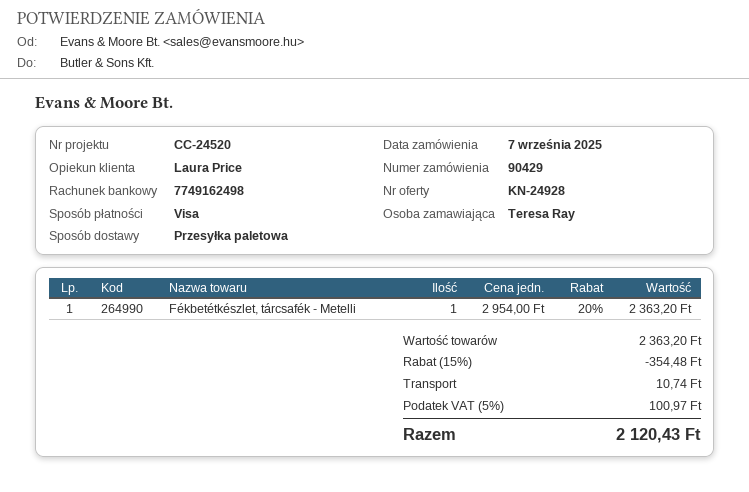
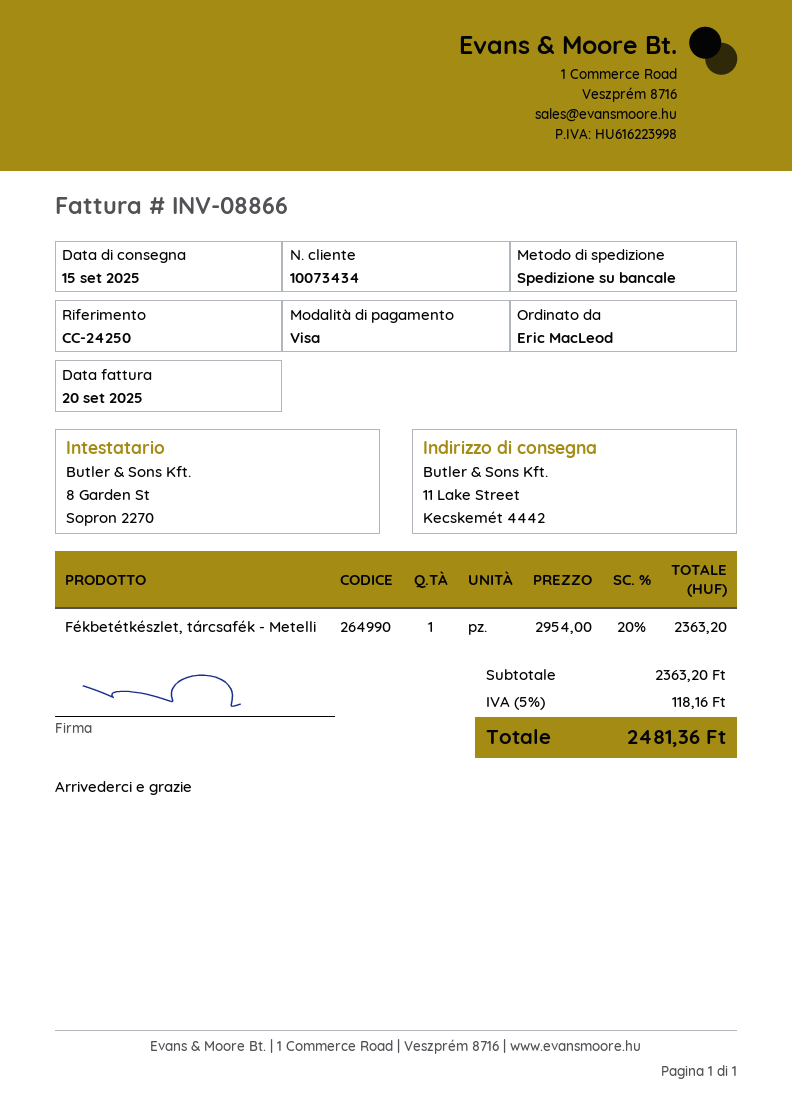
reference: CC-24520 -> CC-24250
ordered by: Teresa Ray -> Eric MacLeod
discount: 15% = 354.48 -> none
shipping: 10.74 -> none
tax: 5% = 100.97 -> 5% = 118.16
total: 2120.43 -> 2481.36

